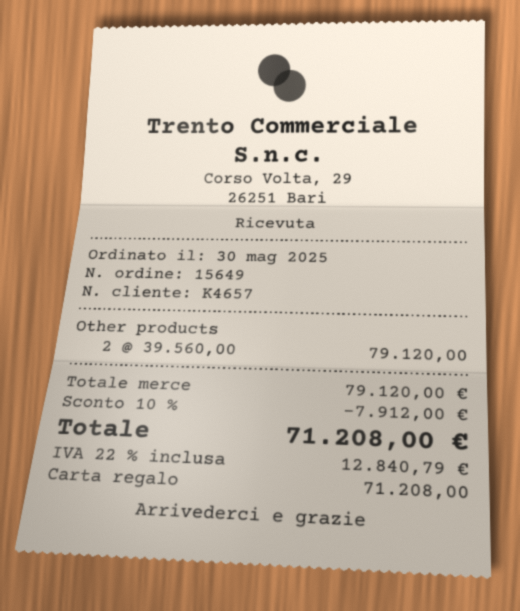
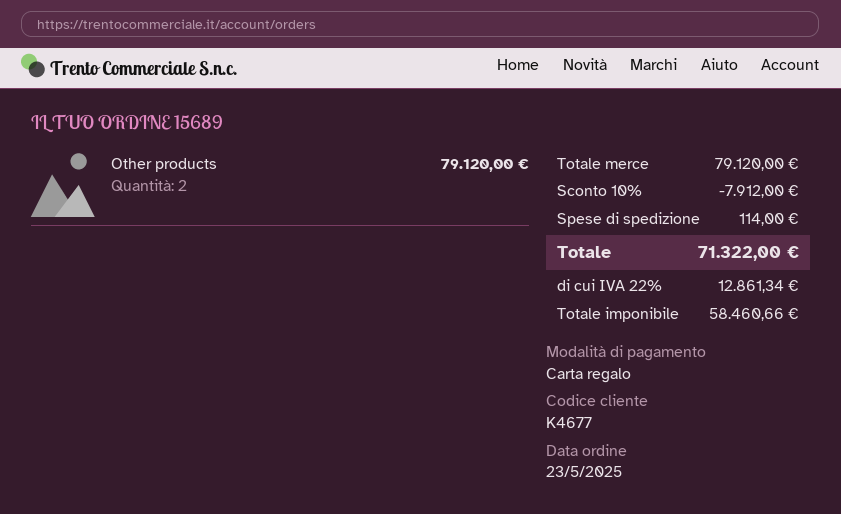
order number: 15649 -> 15689
order date: 2025-05-30 -> 2025-05-23
customer number: K4657 -> K4677
shipping: none -> 114.00
tax: 22% = 12840.79 -> 22% = 12861.34
total: 71208.00 -> 71322.00

